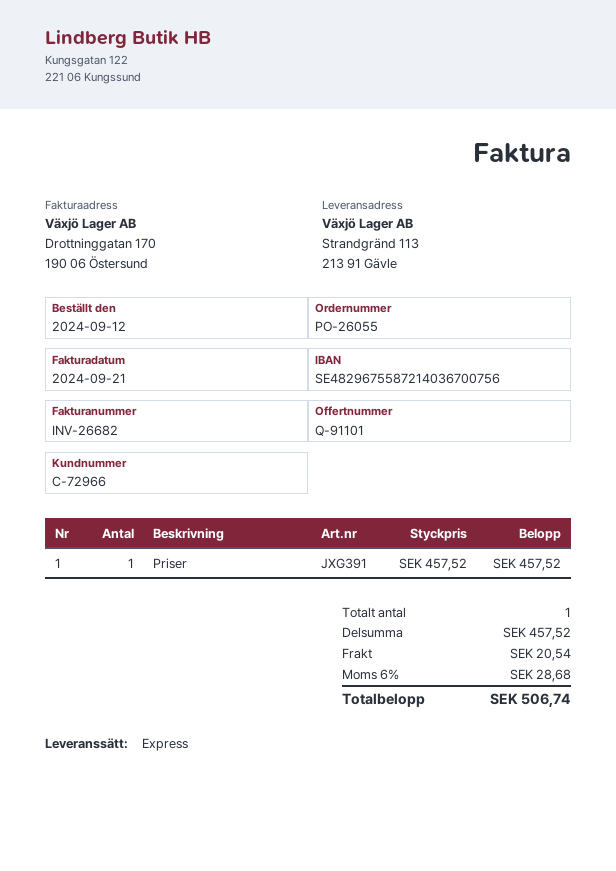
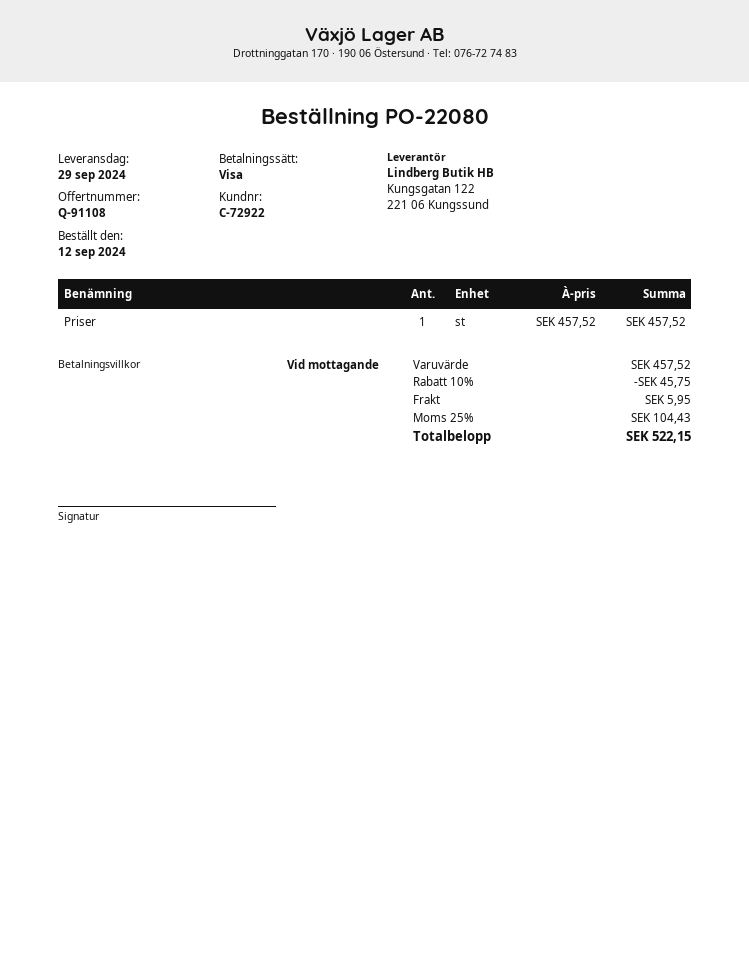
quote number: Q-91101 -> Q-91108
order number: PO-26055 -> PO-22080
customer number: C-72966 -> C-72922
discount: none -> 10% = 45.75
shipping: 20.54 -> 5.95
tax: 6% = 28.68 -> 25% = 104.43
total: 506.74 -> 522.15

